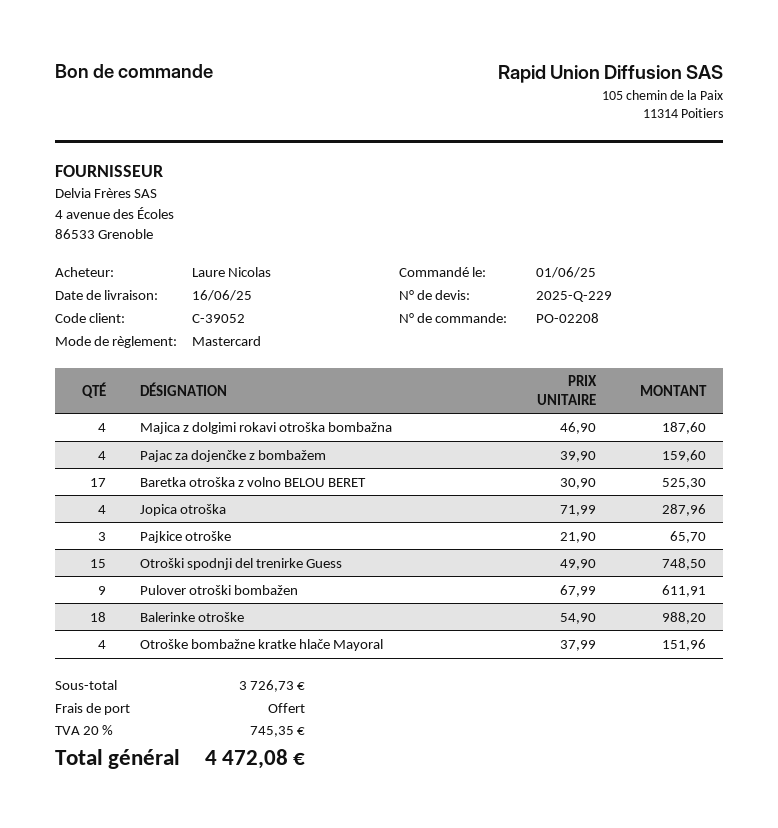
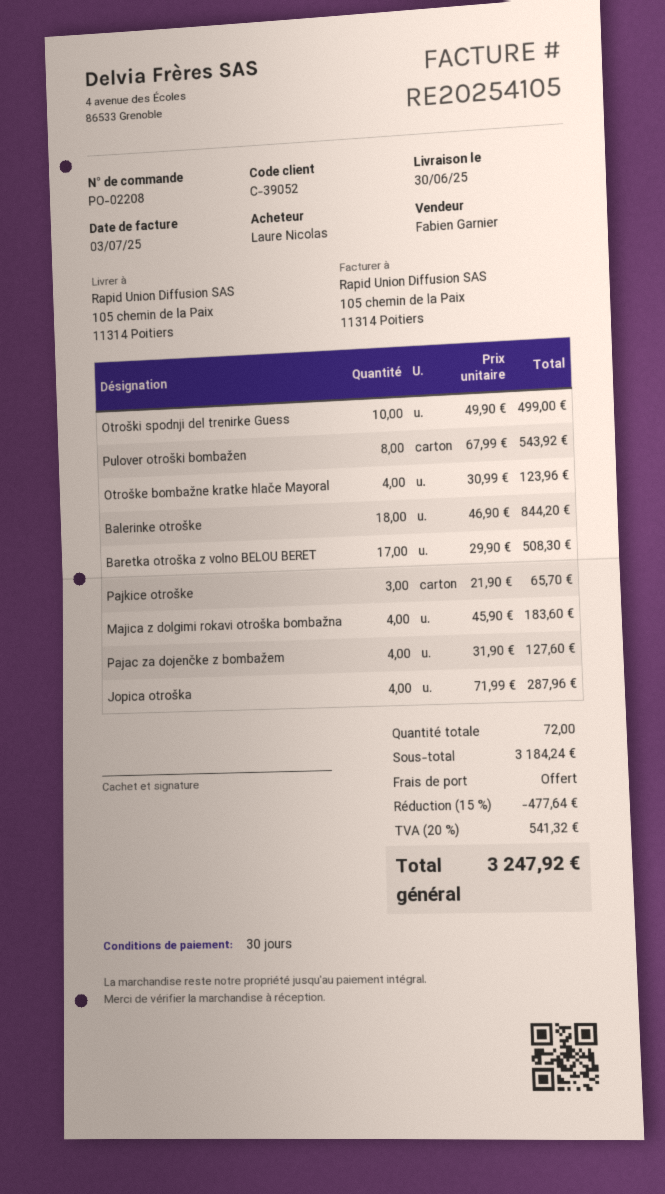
delivery date: 2025-06-16 -> 2025-06-30
Majica z dolgimi rokavi otroška bombažna: 4 x 46.90 = 187.60 -> 4 x 45.90 = 183.60
Pajac za dojenčke z bombažem: 4 x 39.90 = 159.60 -> 4 x 31.90 = 127.60
Baretka otroška z volno BELOU BERET: 17 x 30.90 = 525.30 -> 17 x 29.90 = 508.30
Otroški spodnji del trenirke Guess: 15 x 49.90 = 748.50 -> 10 x 49.90 = 499.00
Pulover otroški bombažen: 9 x 67.99 = 611.91 -> 8 x 67.99 = 543.92
Balerinke otroške: 18 x 54.90 = 988.20 -> 18 x 46.90 = 844.20
Otroške bombažne kratke hlače Mayoral: 4 x 37.99 = 151.96 -> 4 x 30.99 = 123.96
subtotal: 3726.73 -> 3184.24
discount: none -> 15% = 477.64
tax: 20% = 745.35 -> 20% = 541.32
total: 4472.08 -> 3247.92

